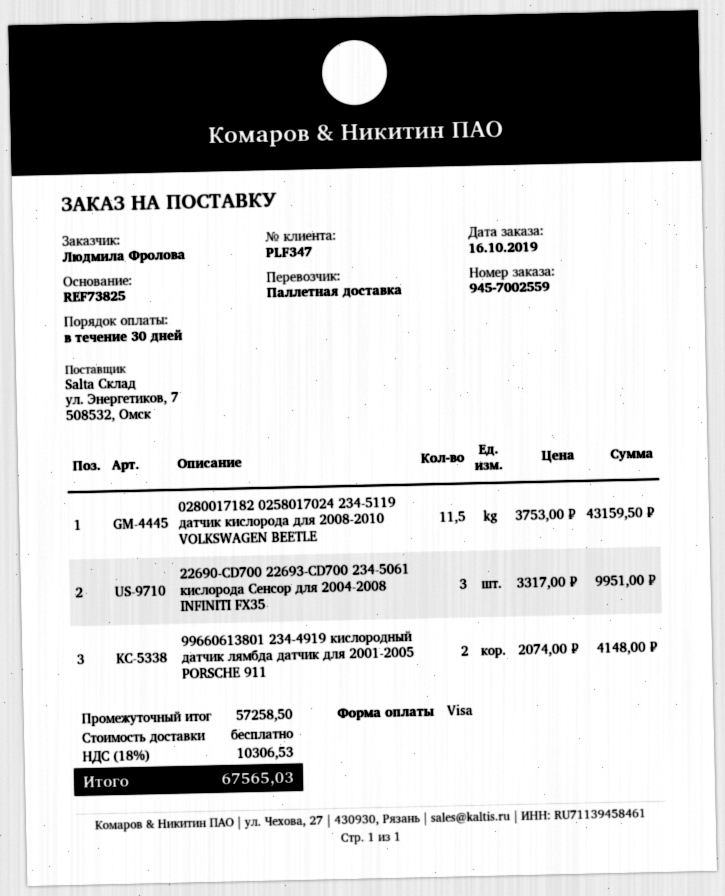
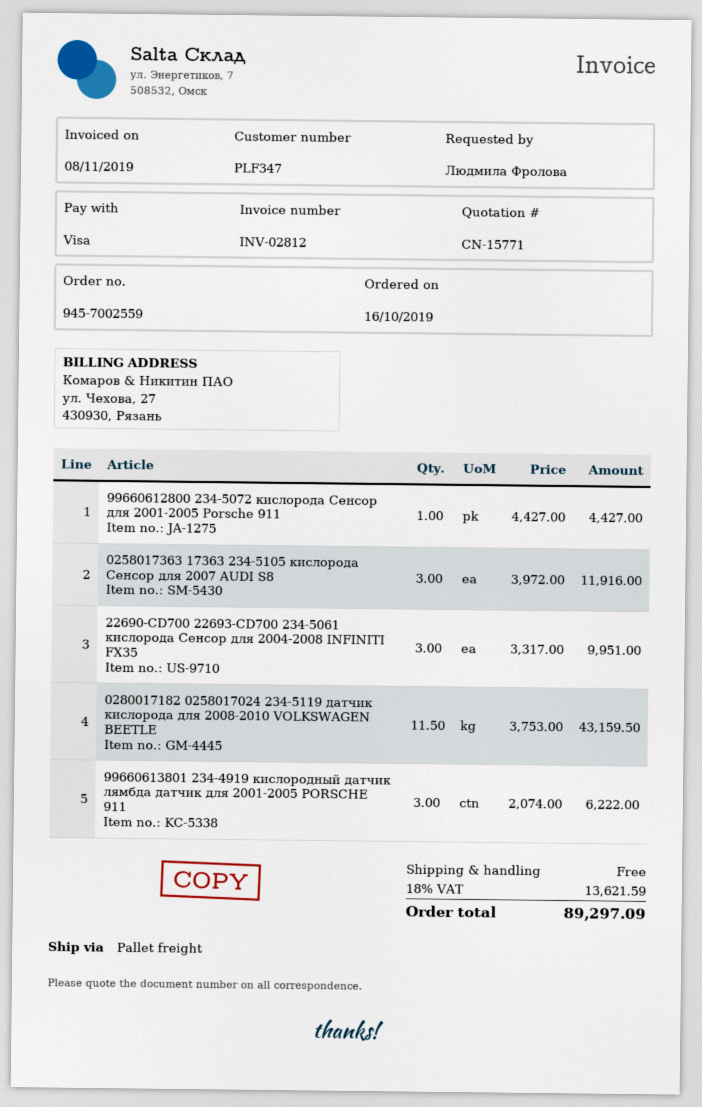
99660613801 234-4919 кислородный датчик лямбда датчик для 2001-2005 PORSCHE 911: 2 x 2074.00 = 4148.00 -> 3 x 2074.00 = 6222.00
99660612800 234-5072 кислорода Сенсор для 2001-2005 Porsche 911: none -> 1 x 4427.00 = 4427.00
0258017363 17363 234-5105 кислорода Сенсор для 2007 AUDI S8: none -> 3 x 3972.00 = 11916.00
tax: 18% = 10306.53 -> 18% = 13621.59
total: 67565.03 -> 89297.09

